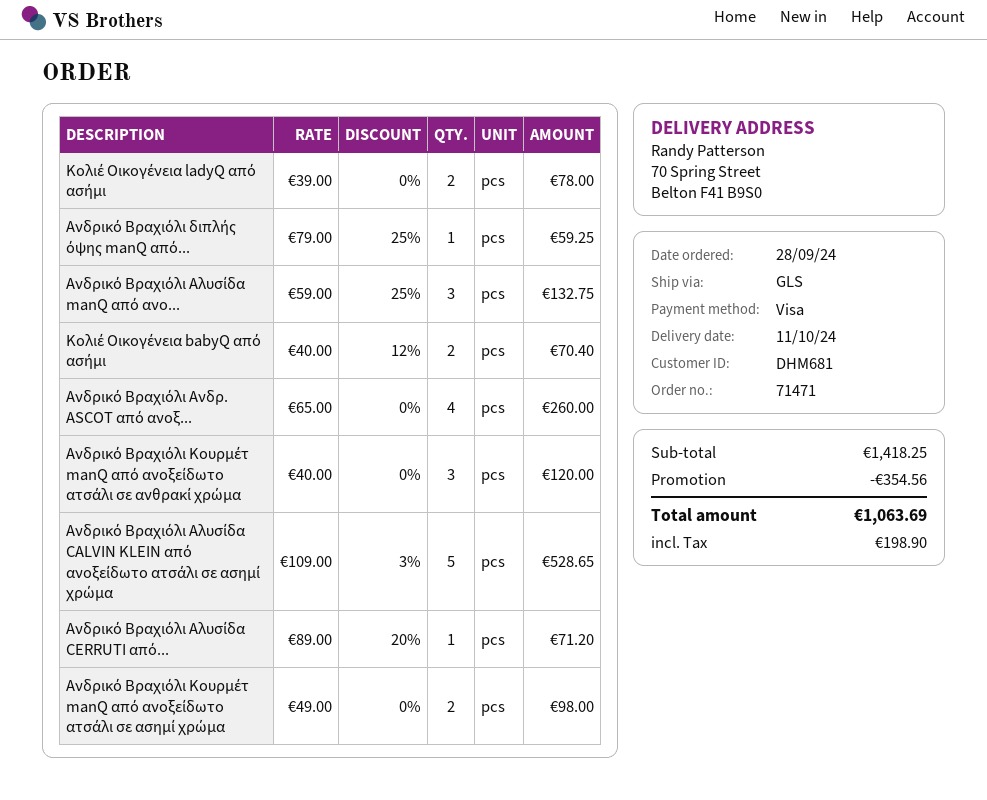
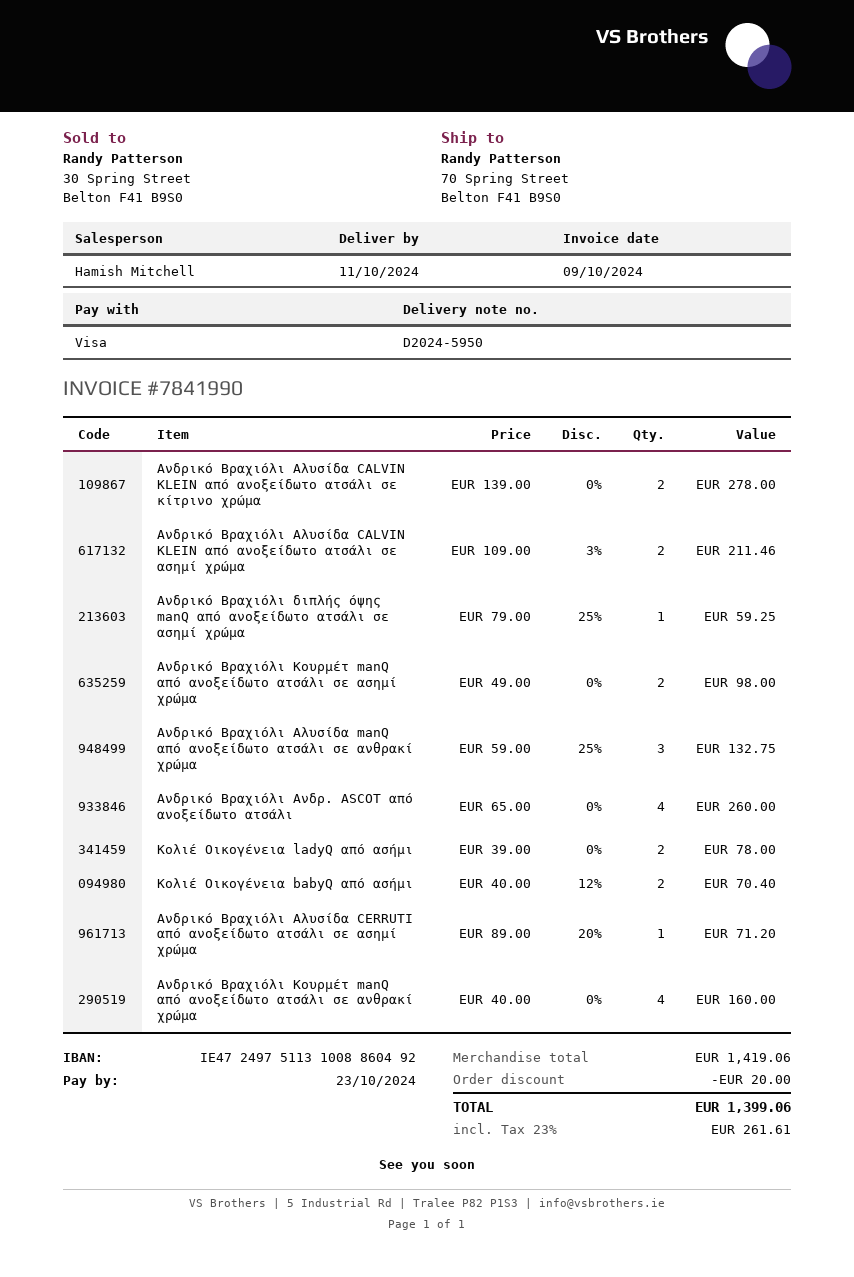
Ανδρικό Βραχιόλι Κουρμέτ manQ από ανοξείδωτο ατσάλι σε ανθρακί χρώμα: 3 x 40.00 = 120.00 -> 4 x 40.00 = 160.00
Ανδρικό Βραχιόλι Αλυσίδα CALVIN KLEIN από ανοξείδωτο ατσάλι σε ασημί χρώμα: 5 x 109.00 - 3% = 528.65 -> 2 x 109.00 - 3% = 211.46
Ανδρικό Βραχιόλι Αλυσίδα CALVIN KLEIN από ανοξείδωτο ατσάλι σε κίτρινο χρώμα: none -> 2 x 139.00 = 278.00
subtotal: 1418.25 -> 1419.06
discount: 354.56 -> 20.00
tax: 198.90 -> 261.61
total: 1063.69 -> 1399.06

